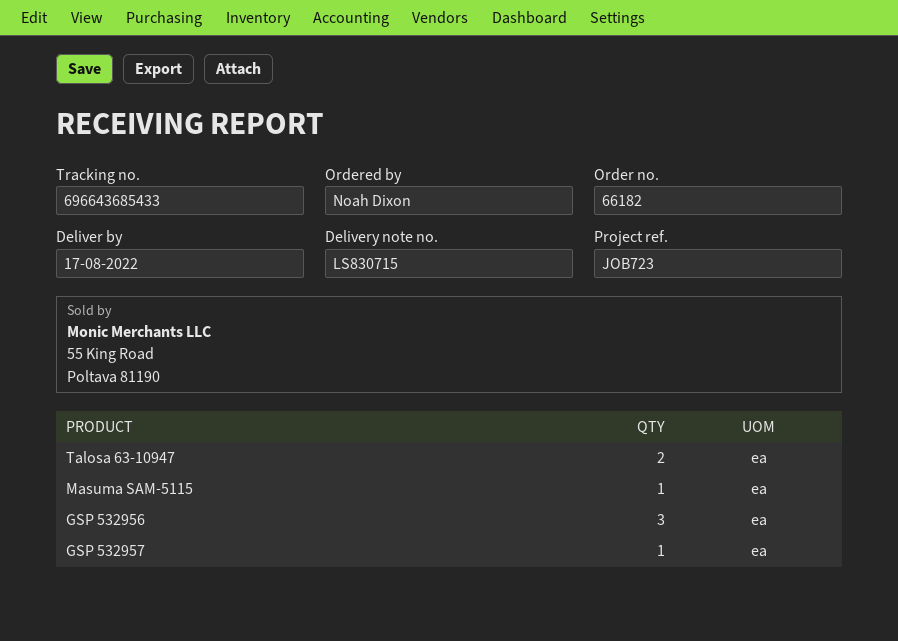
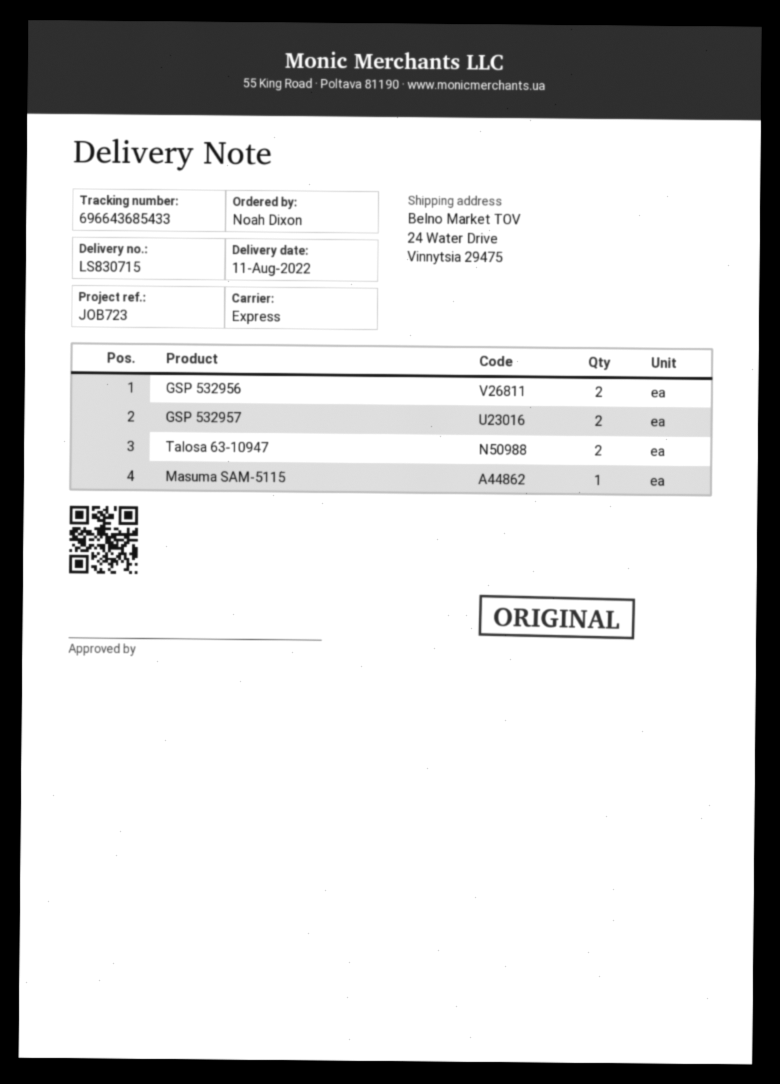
delivery date: 2022-08-17 -> 2022-08-11
GSP 532956: 3 -> 2
GSP 532957: 1 -> 2

